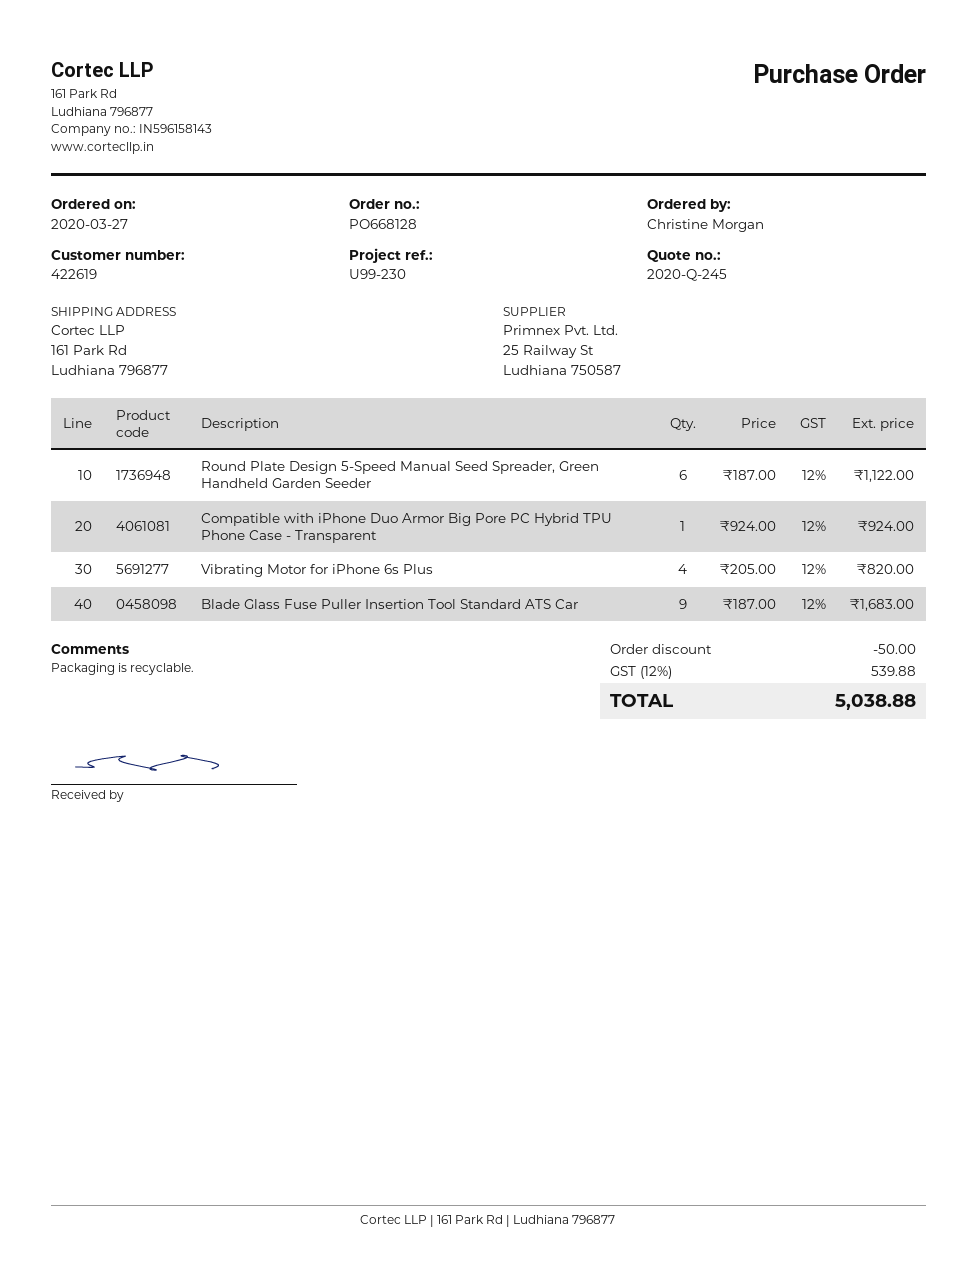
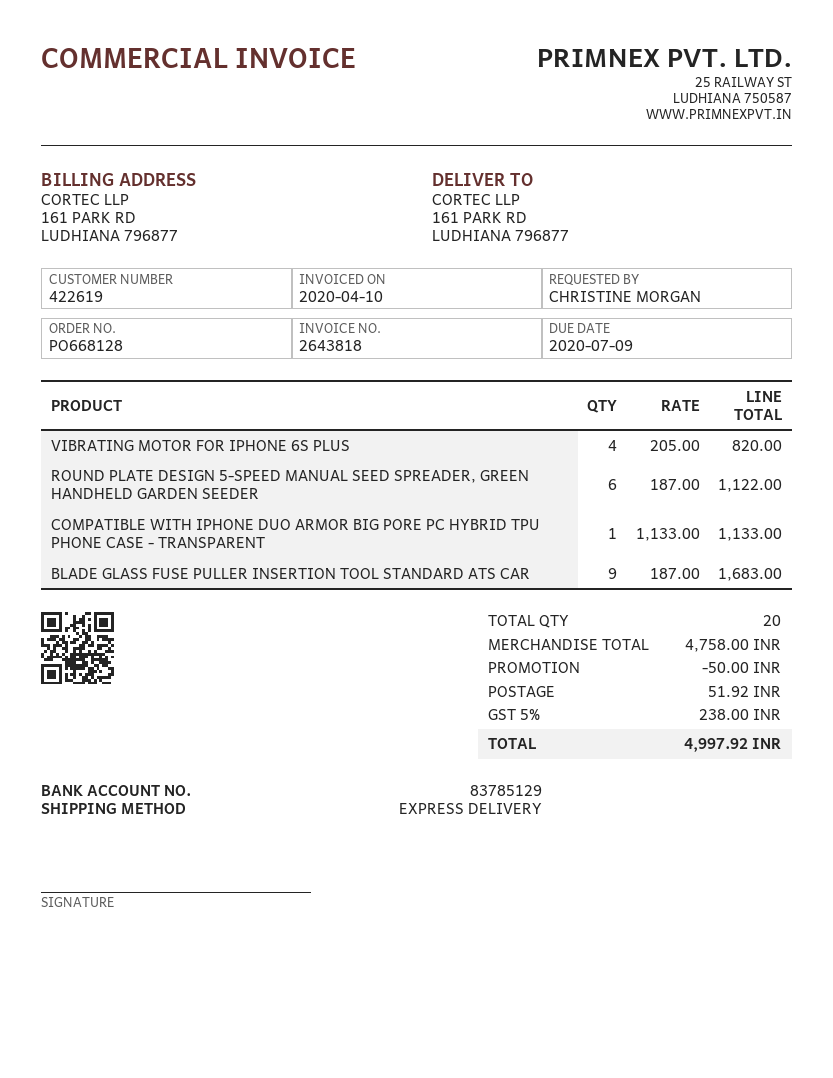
Compatible with iPhone Duo Armor Big Pore PC Hybrid TPU Phone Case - Transparent: 1 x 924.00 = 924.00 -> 1 x 1133.00 = 1133.00
shipping: none -> 51.92
tax: 12% = 539.88 -> 5% = 238.00
total: 5038.88 -> 4997.92

